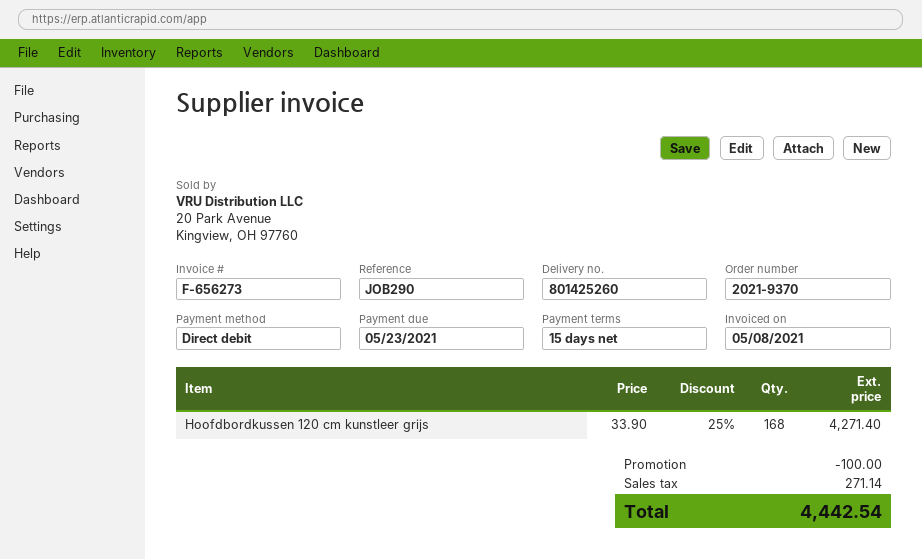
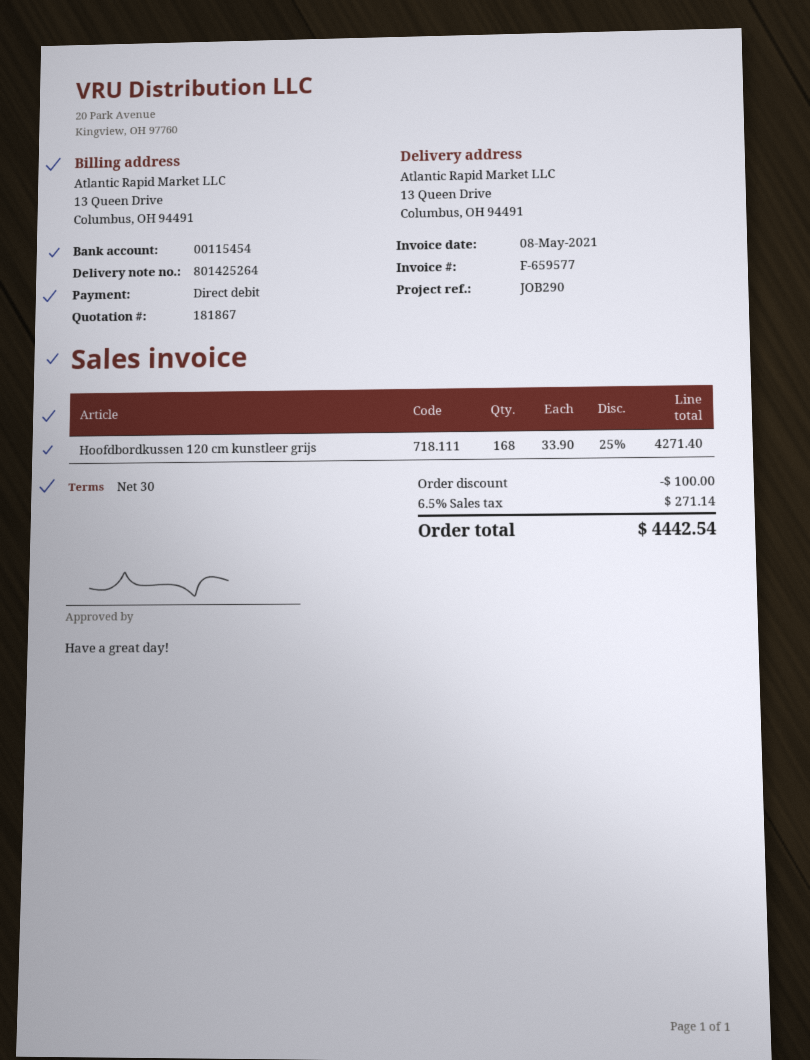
delivery note number: 801425260 -> 801425264
invoice number: F-656273 -> F-659577
payment terms: 15 days -> 30 days

